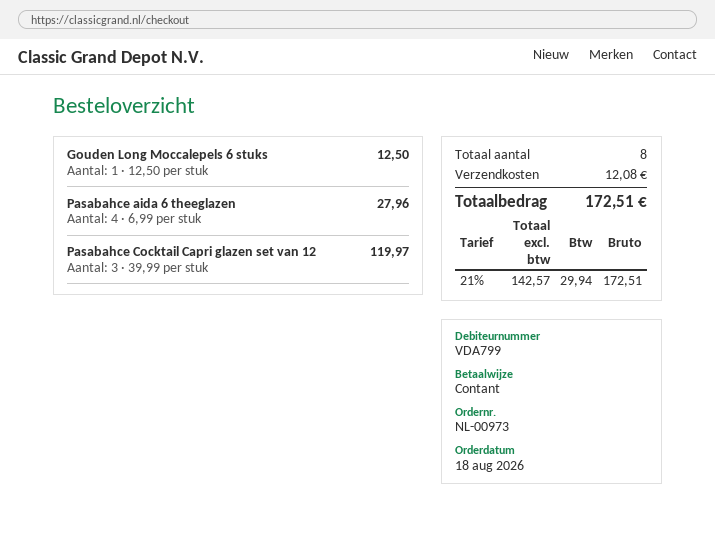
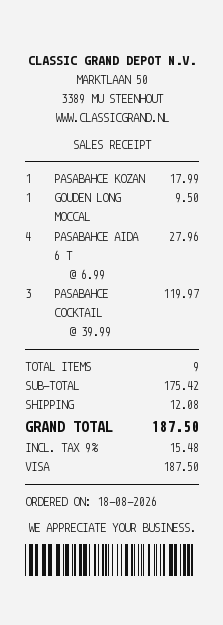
payment method: cash -> Visa
Gouden Long Moccalepels 6 stuks: 1 x 12.50 = 12.50 -> 1 x 9.50 = 9.50
PASABAHCE KOZAN: none -> 1 x 17.99 = 17.99
total quantity: 8 -> 9
tax: 21% = 29.94 -> 9% = 15.48
total: 172.51 -> 187.50

